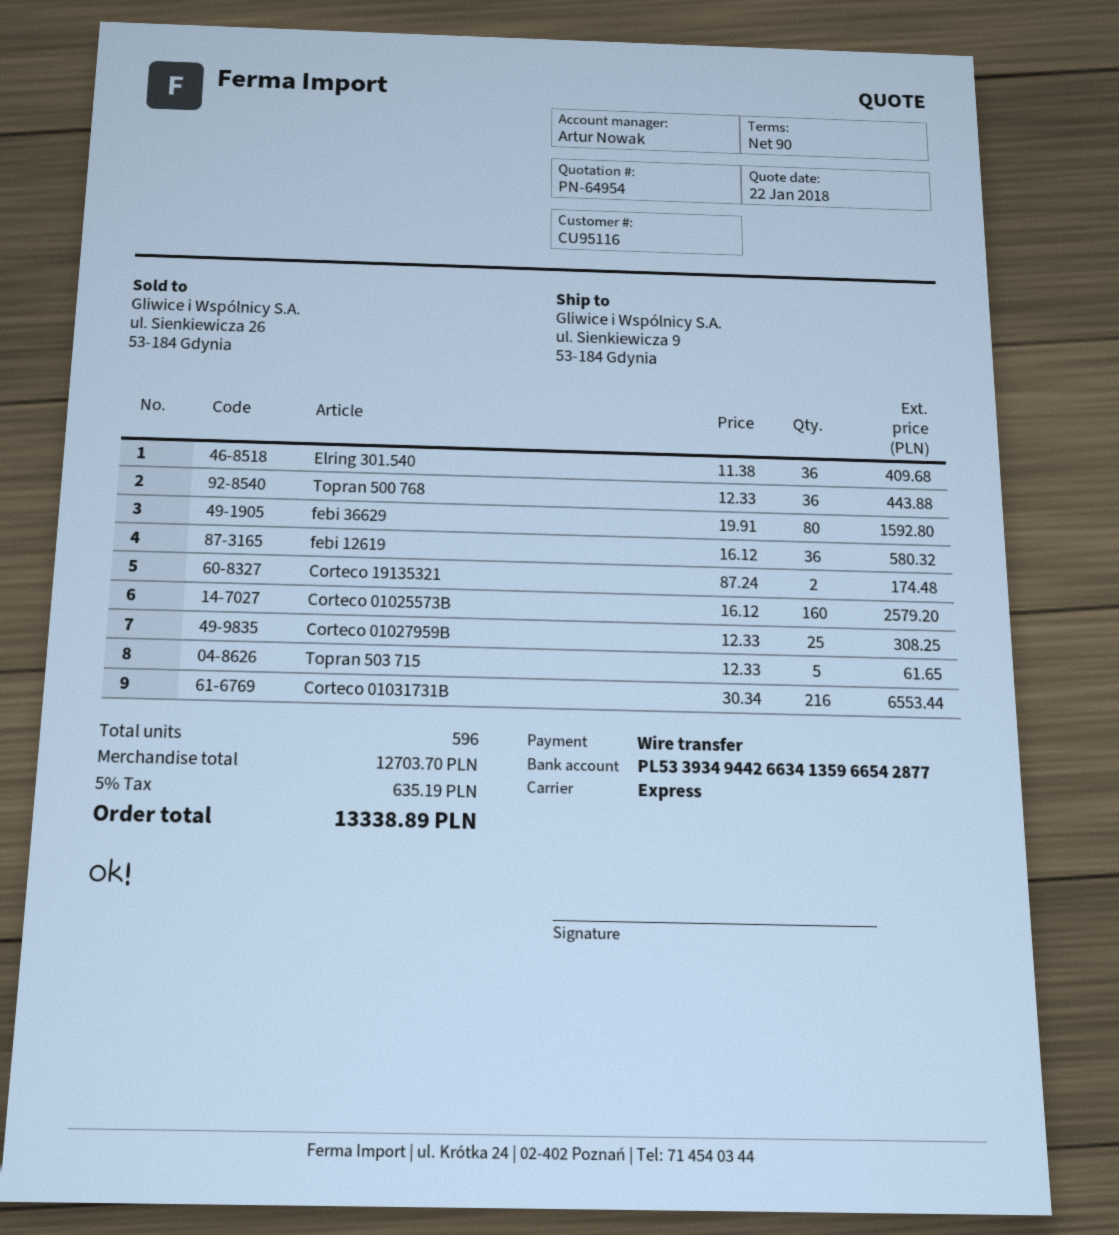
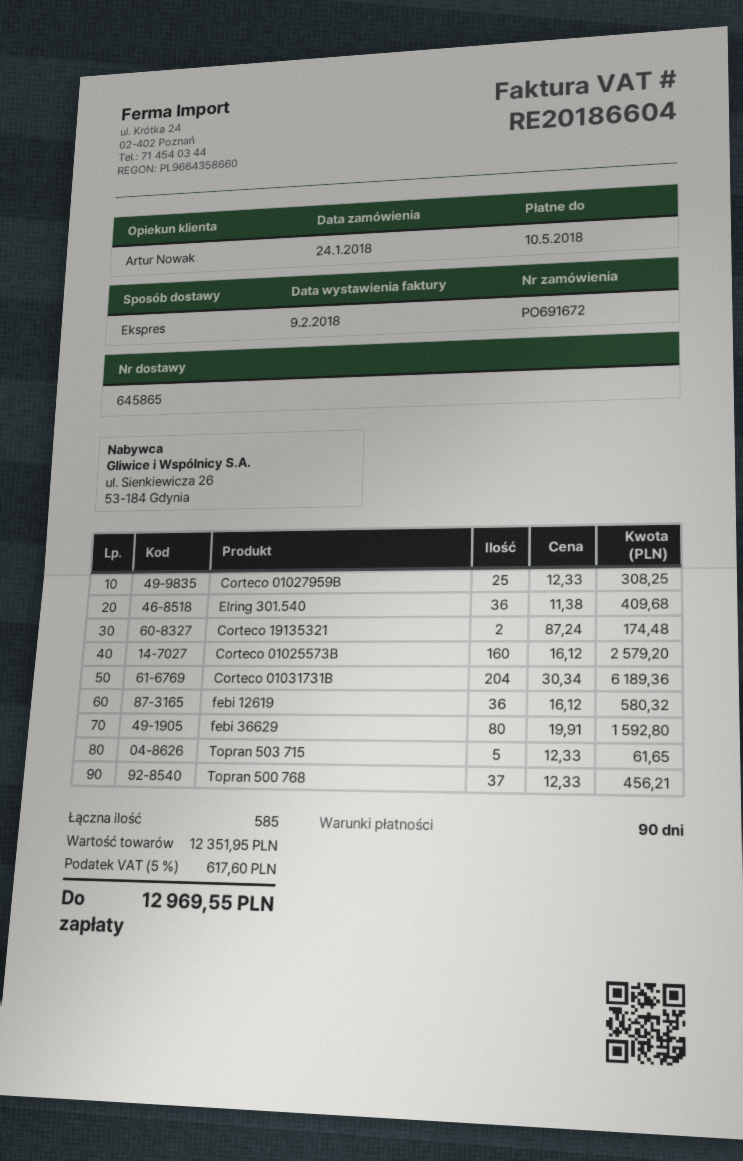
Topran 500 768: 36 x 12.33 = 443.88 -> 37 x 12.33 = 456.21
Corteco 01031731B: 216 x 30.34 = 6553.44 -> 204 x 30.34 = 6189.36
total quantity: 596 -> 585
subtotal: 12703.70 -> 12351.95
tax: 5% = 635.19 -> 5% = 617.60
total: 13338.89 -> 12969.55

